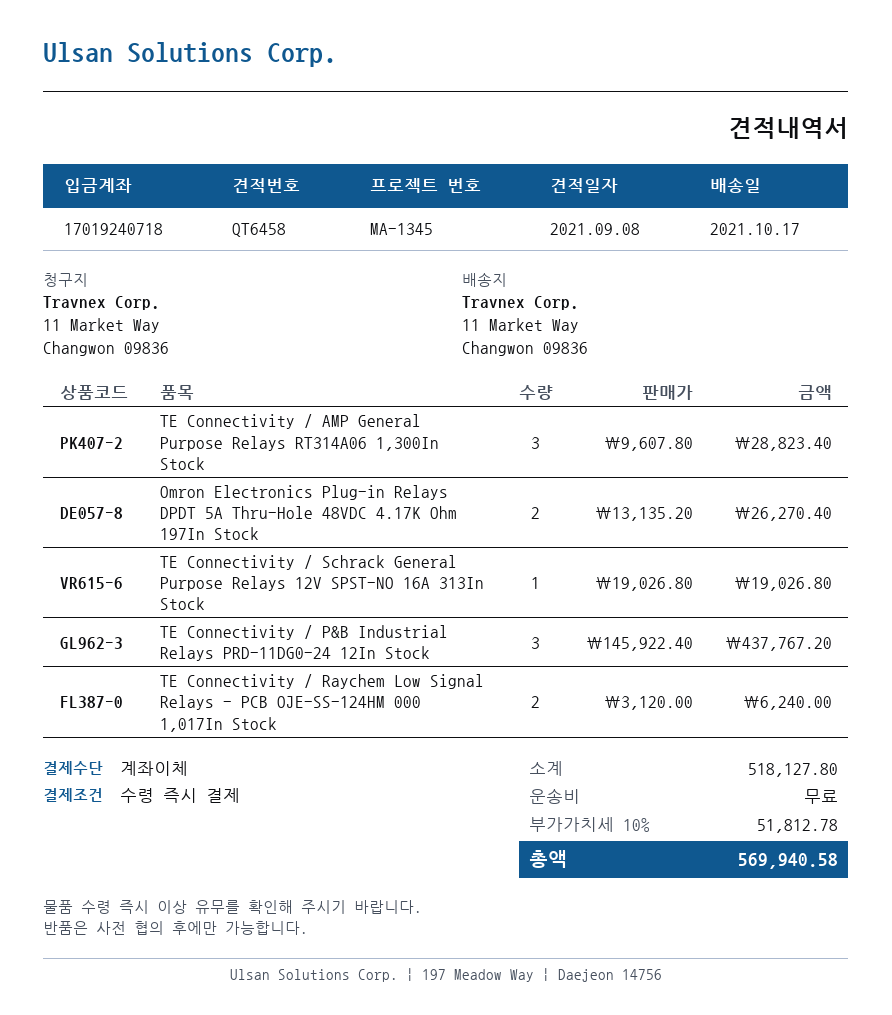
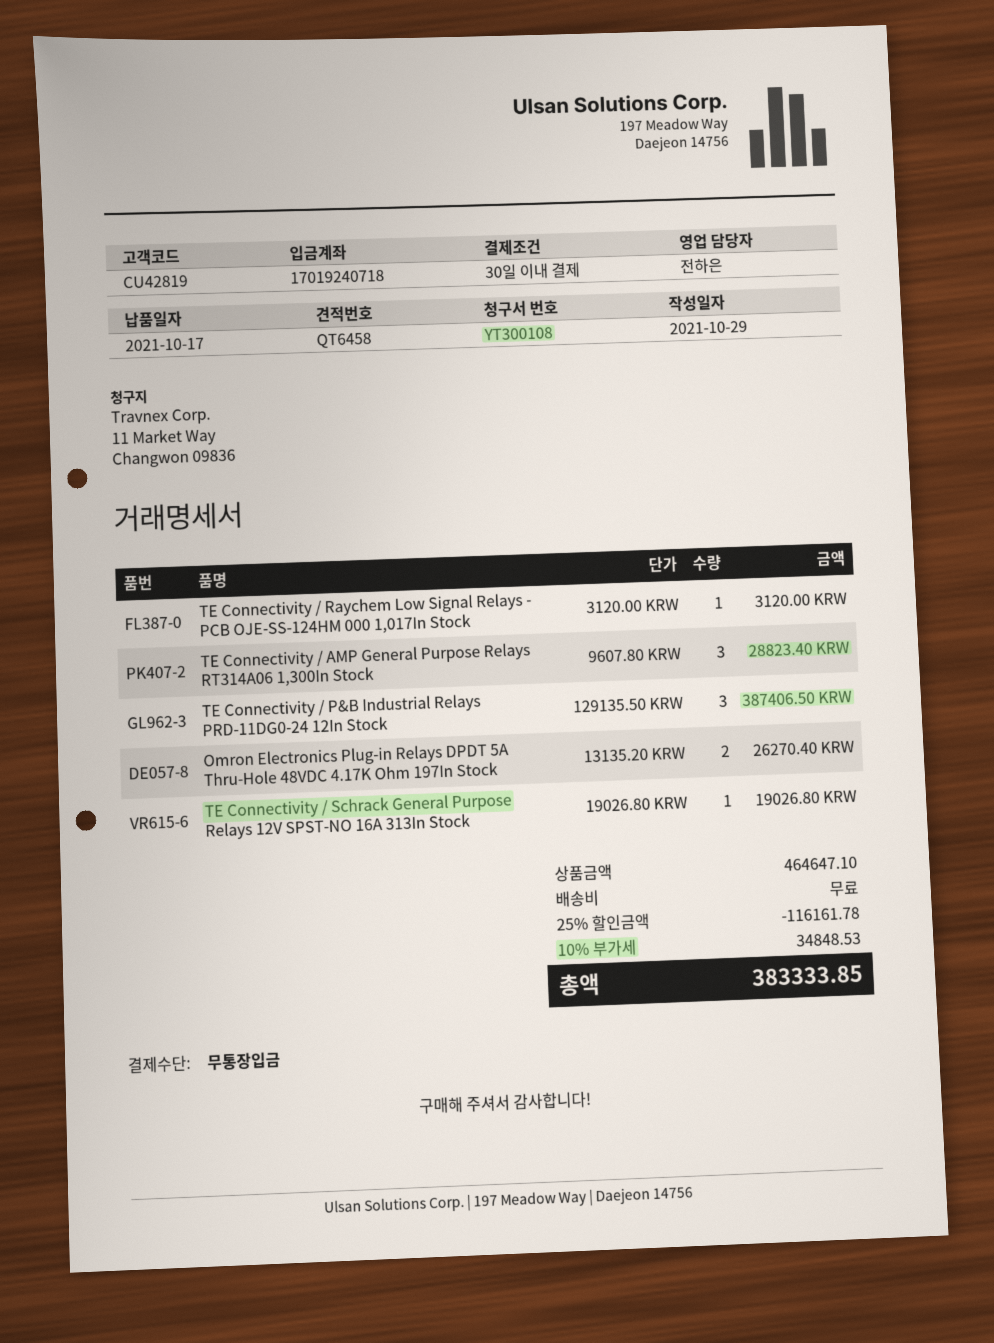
payment terms: on receipt -> 30 days
TE Connectivity / P&B Industrial Relays PRD-11DG0-24 12In Stock: 3 x 145922.40 = 437767.20 -> 3 x 129135.50 = 387406.50
TE Connectivity / Raychem Low Signal Relays - PCB OJE-SS-124HM 000 1,017In Stock: 2 x 3120.00 = 6240.00 -> 1 x 3120.00 = 3120.00
subtotal: 518127.80 -> 464647.10
discount: none -> 25% = 116161.78
tax: 10% = 51812.78 -> 10% = 34848.53
total: 569940.58 -> 383333.85

